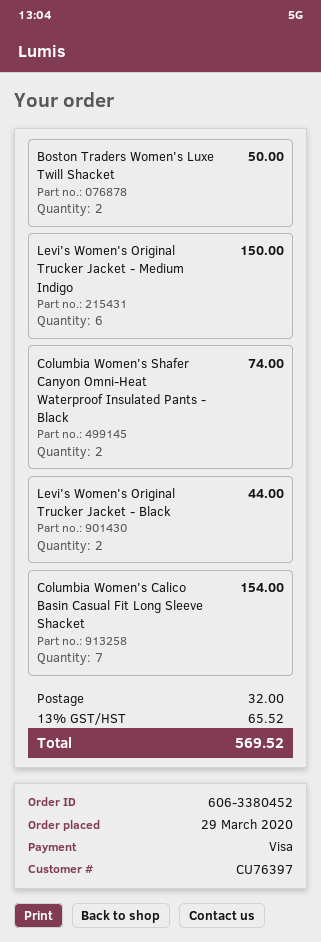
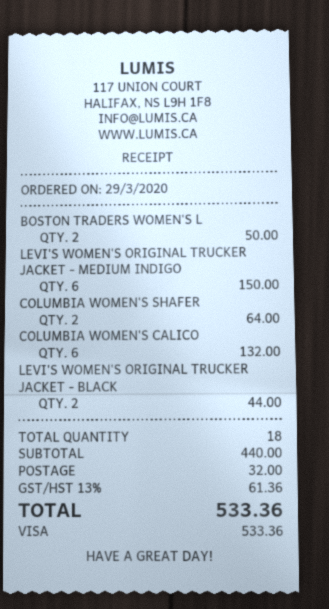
Columbia Women's Shafer Canyon Omni-Heat Waterproof Insulated Pants - Black: 2 for 74.00 -> 2 for 64.00
Columbia Women's Calico Basin Casual Fit Long Sleeve Shacket: 7 for 154.00 -> 6 for 132.00
tax: 13% = 65.52 -> 13% = 61.36
total: 569.52 -> 533.36

